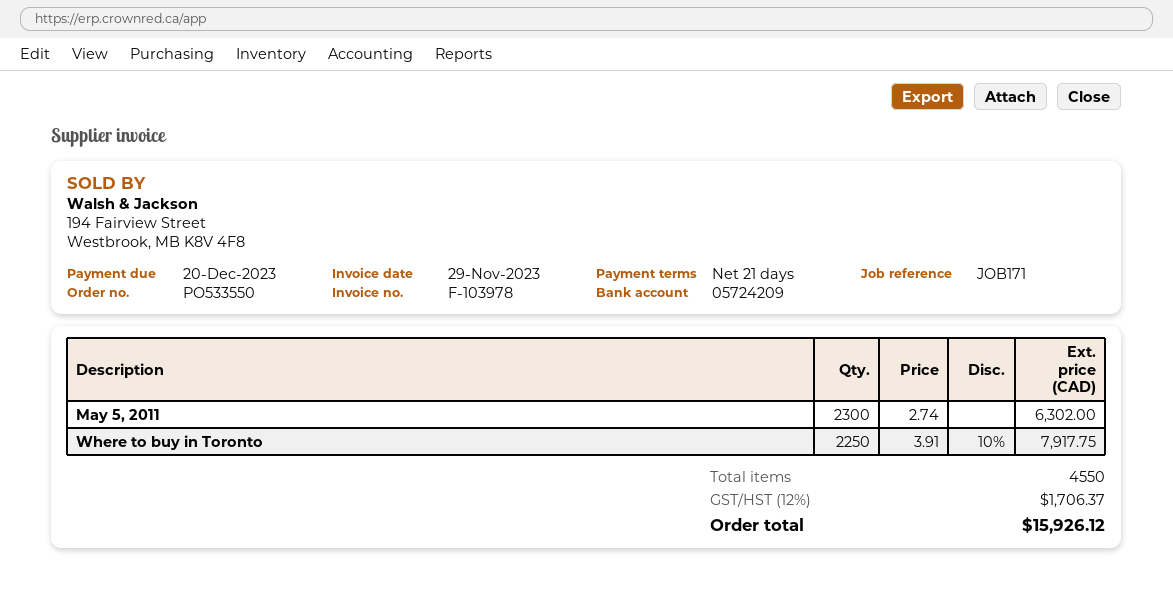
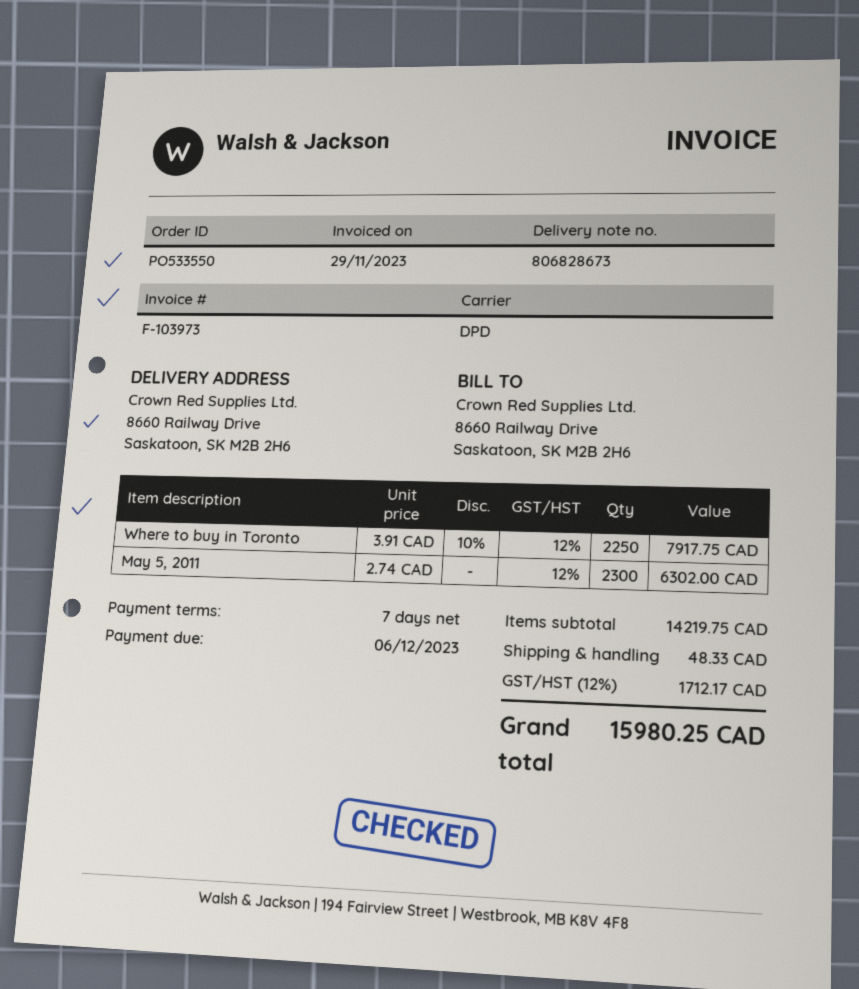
invoice number: F-103978 -> F-103973
payment terms: 21 days -> 7 days
due date: 2023-12-20 -> 2023-12-06
shipping: none -> 48.33
tax: 12% = 1706.37 -> 12% = 1712.17
total: 15926.12 -> 15980.25

